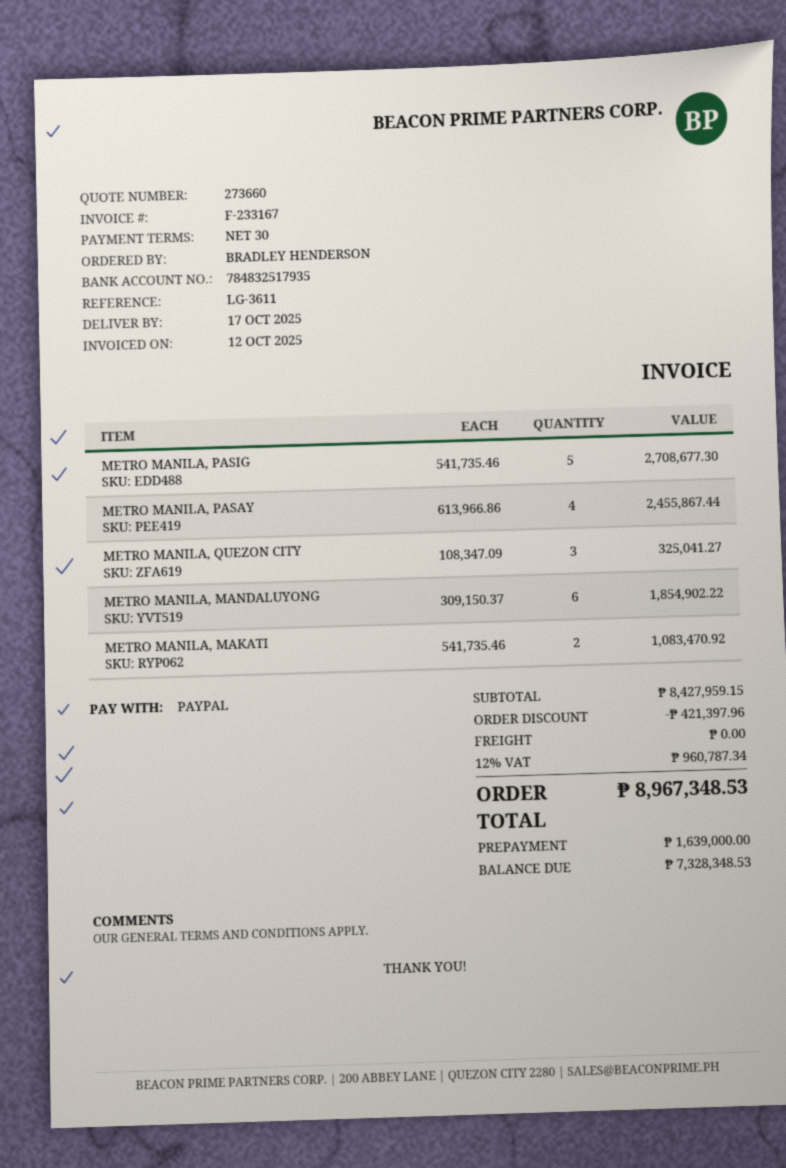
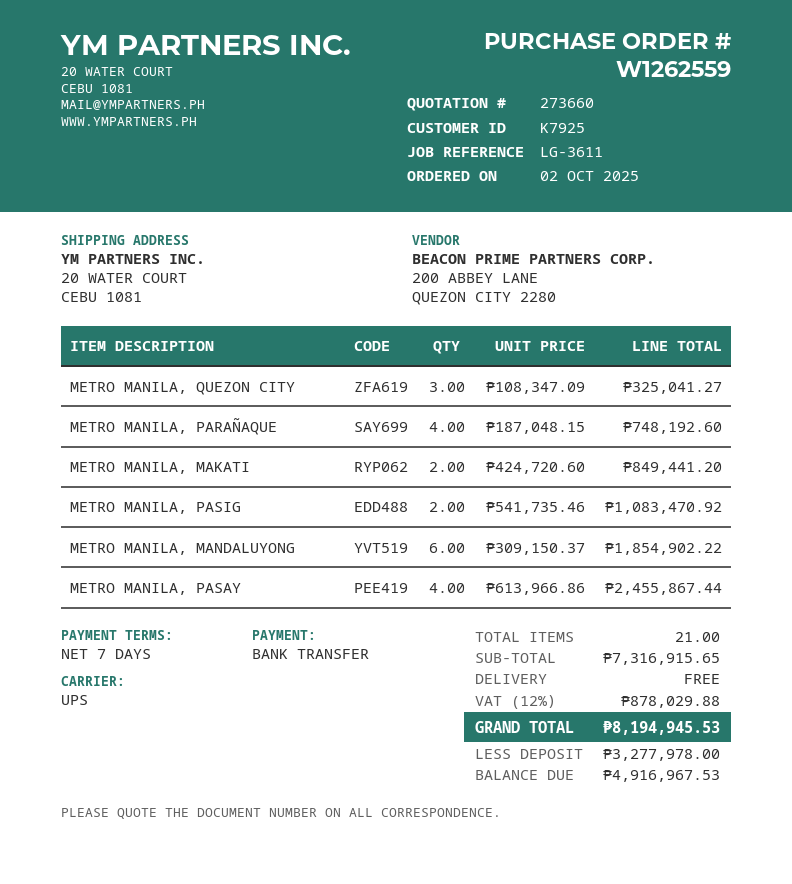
payment terms: 30 days -> 7 days
payment method: PayPal -> bank transfer
METRO MANILA, PASIG: 5 x 541735.46 = 2708677.30 -> 2 x 541735.46 = 1083470.92
METRO MANILA, MAKATI: 2 x 541735.46 = 1083470.92 -> 2 x 424720.60 = 849441.20
METRO MANILA, PARAÑAQUE: none -> 4 x 187048.15 = 748192.60
subtotal: 8427959.15 -> 7316915.65
discount: 421397.96 -> none
tax: 12% = 960787.34 -> 12% = 878029.88
total: 8967348.53 -> 8194945.53
deposit: 1639000.00 -> 3277978.00
balance: 7328348.53 -> 4916967.53

